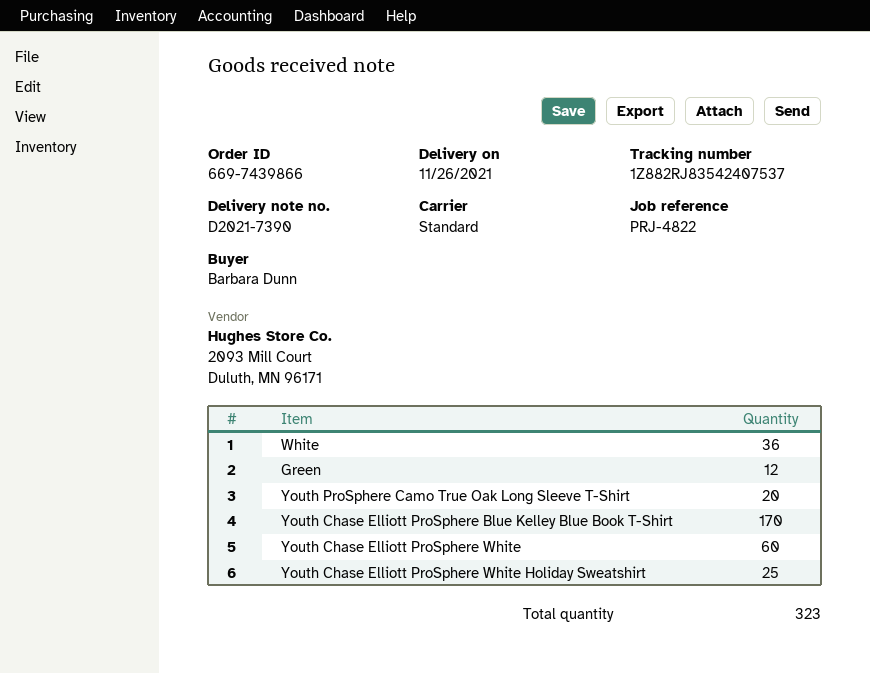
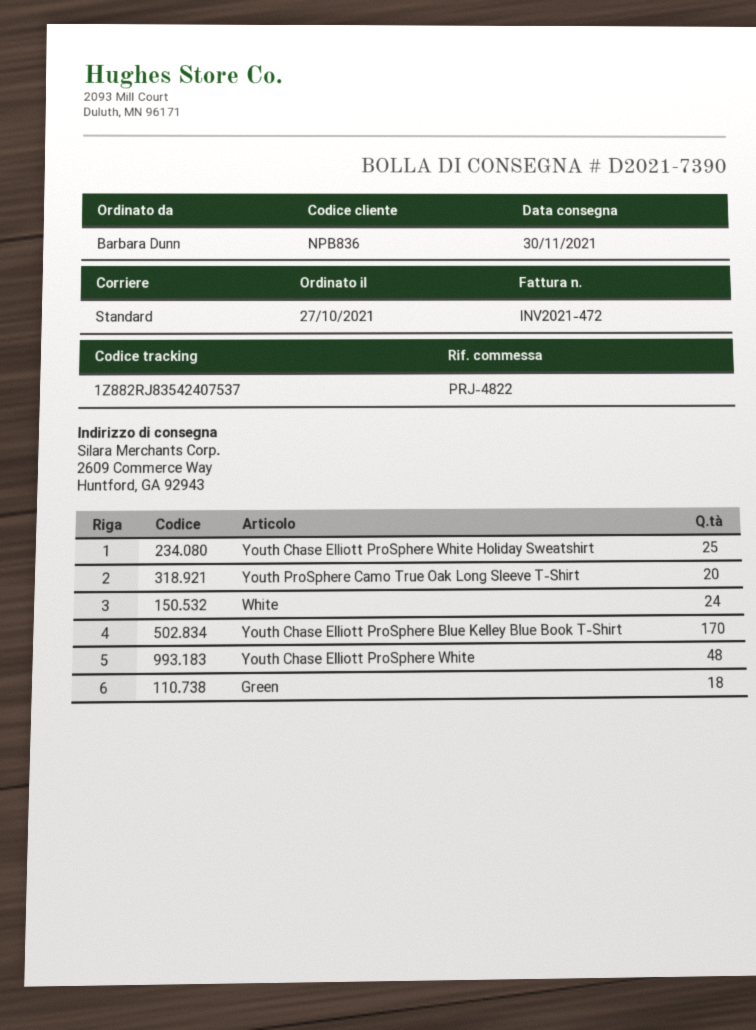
delivery date: 2021-11-26 -> 2021-11-30
White: 36 -> 24
Green: 12 -> 18
Youth Chase Elliott ProSphere White: 60 -> 48

